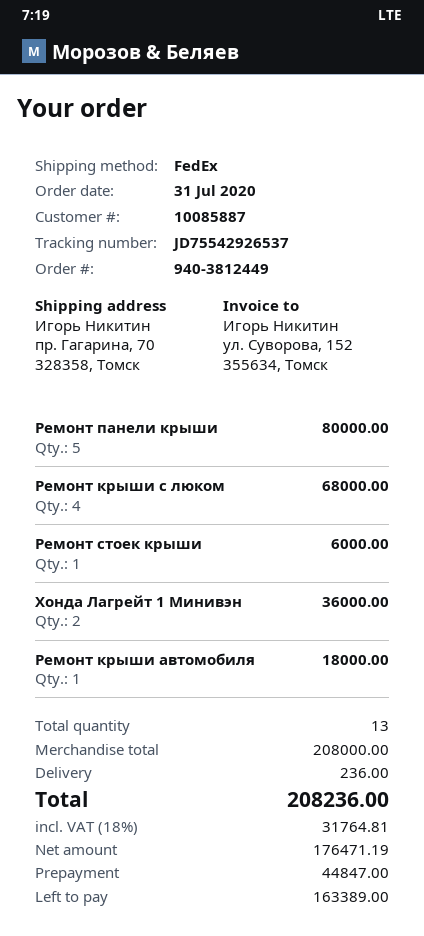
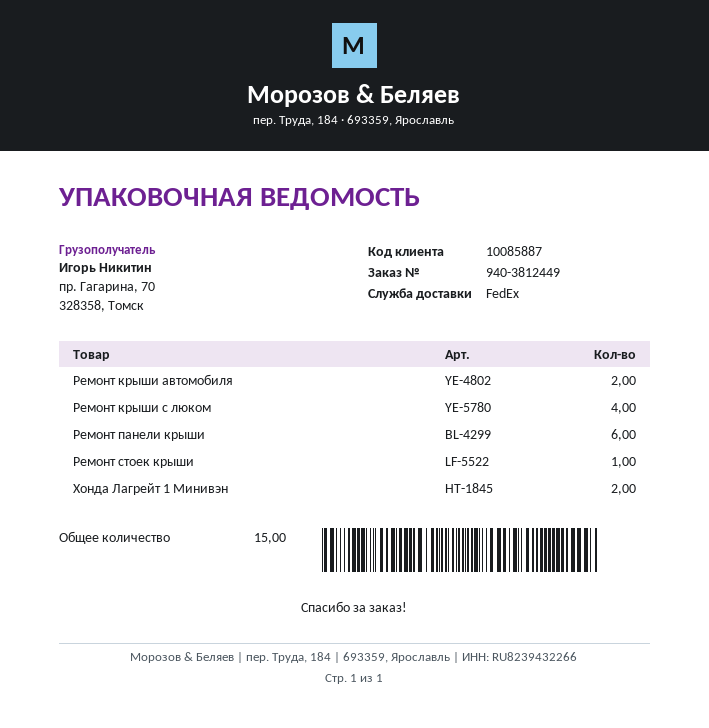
Ремонт панели крыши: 5 -> 6
Ремонт крыши автомобиля: 1 -> 2
total quantity: 13 -> 15

